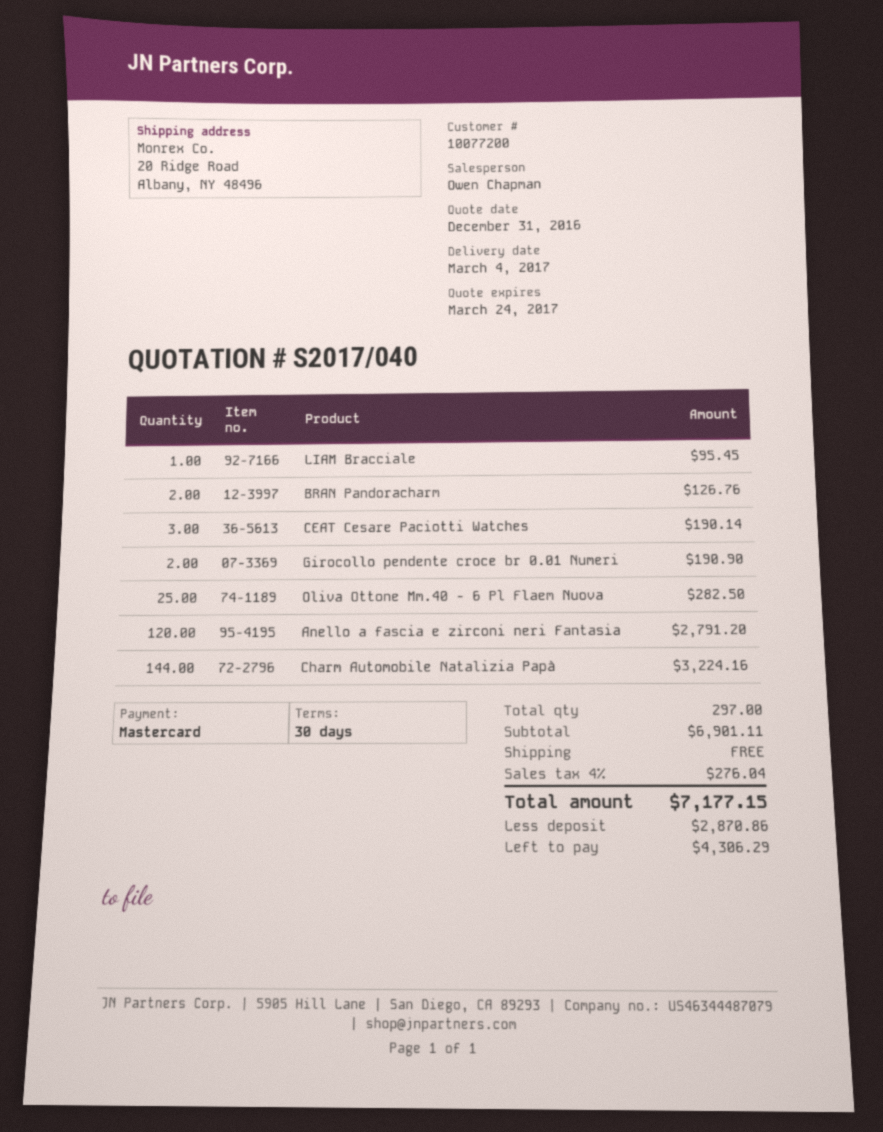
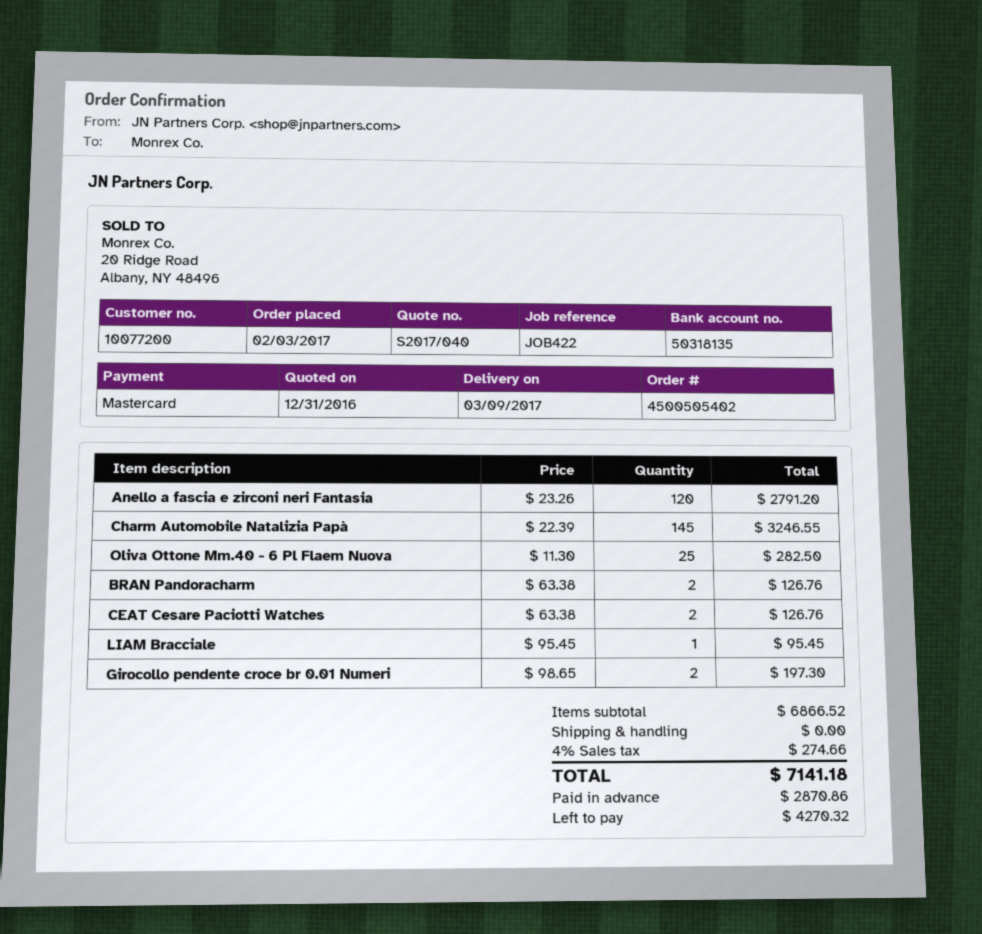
delivery date: 2017-03-04 -> 2017-03-09
CEAT Cesare Paciotti Watches: 3 for 190.14 -> 2 for 126.76
Girocollo pendente croce br 0.01 Numeri: 2 for 190.90 -> 2 for 197.30
Charm Automobile Natalizia Papà: 144 for 3224.16 -> 145 for 3246.55
subtotal: 6901.11 -> 6866.52
tax: 4% = 276.04 -> 4% = 274.66
total: 7177.15 -> 7141.18
balance: 4306.29 -> 4270.32

